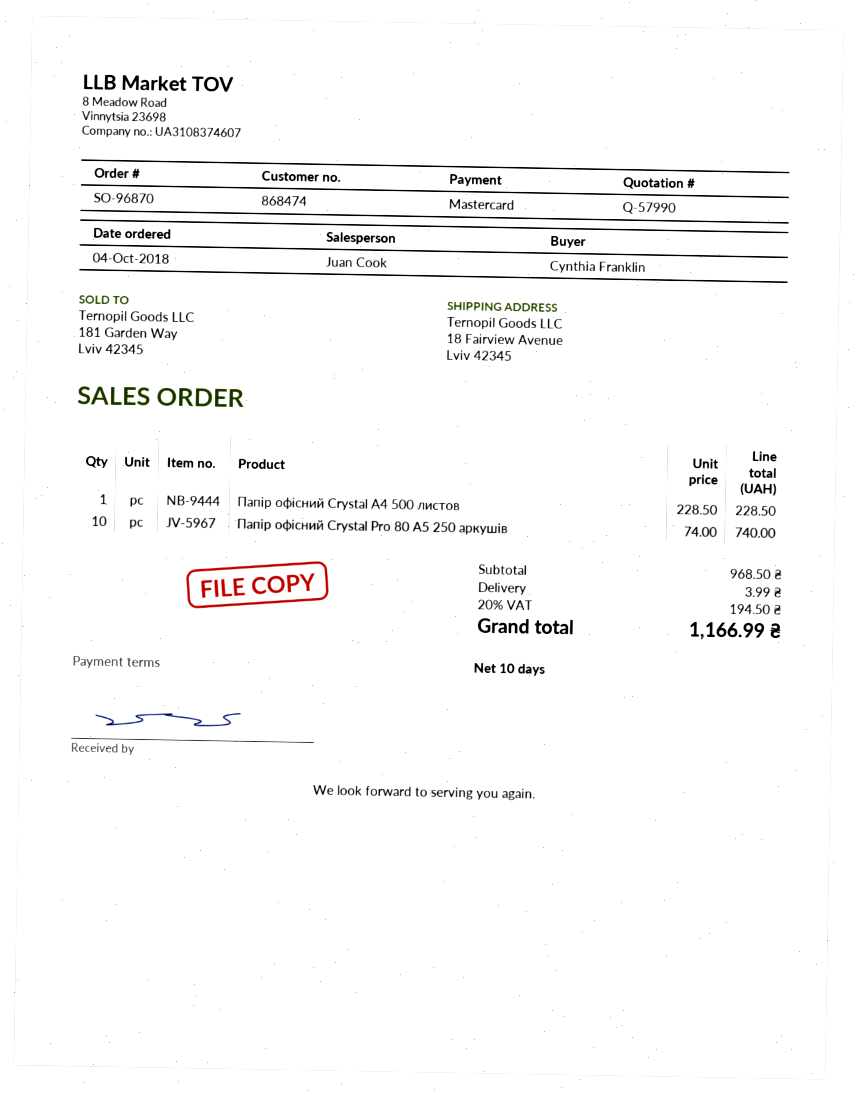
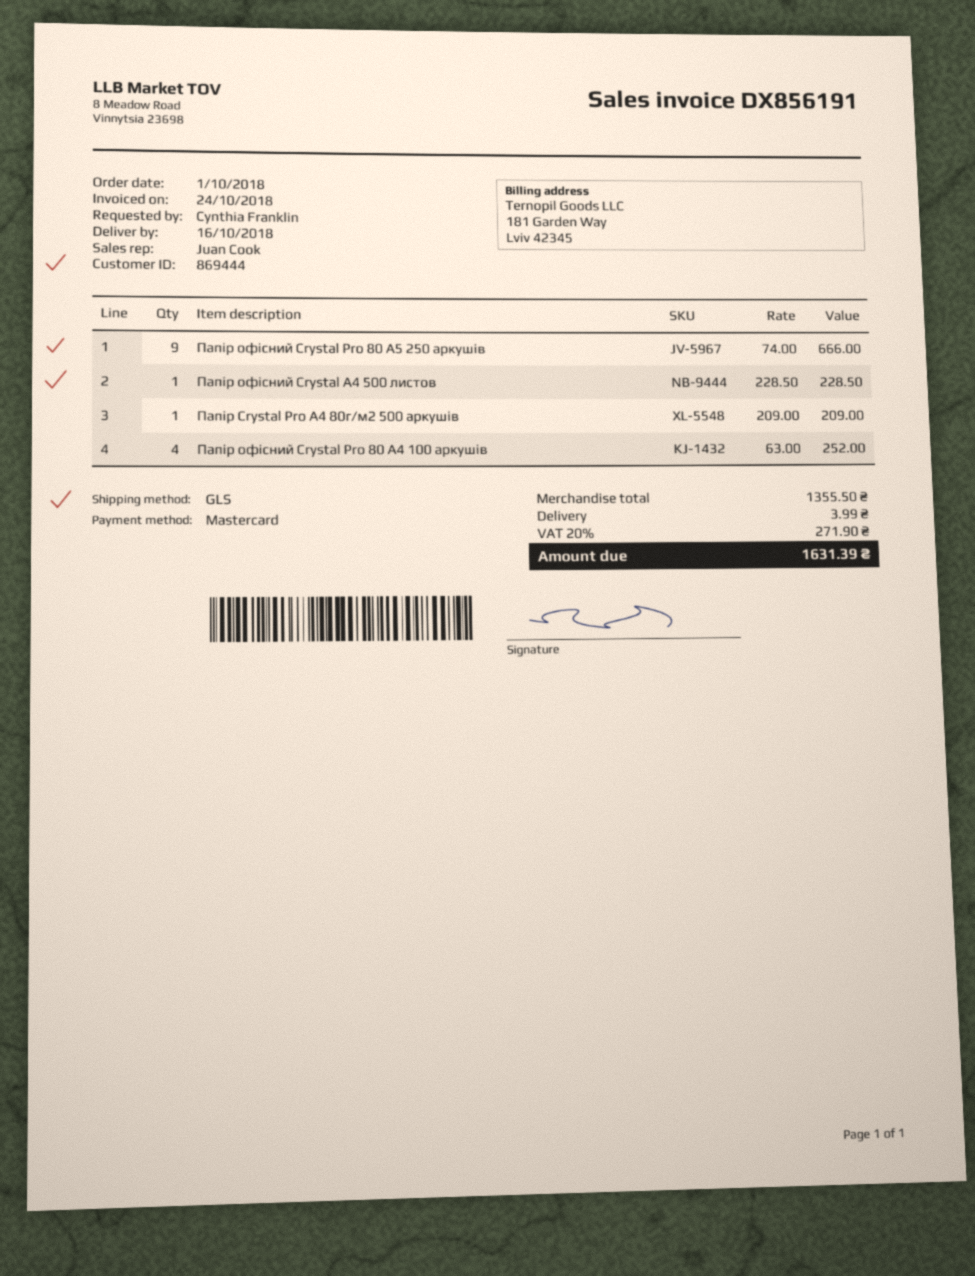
order date: 2018-10-04 -> 2018-10-01
customer number: 868474 -> 869444
Папір офісний Crystal Pro 80 А5 250 аркушів: 10 x 74.00 = 740.00 -> 9 x 74.00 = 666.00
Папір Crystal Pro А4 80г/м2 500 аркушів: none -> 1 x 209.00 = 209.00
Папір офісний Crystal Pro 80 А4 100 аркушів: none -> 4 x 63.00 = 252.00
subtotal: 968.50 -> 1355.50
tax: 20% = 194.50 -> 20% = 271.90
total: 1166.99 -> 1631.39

